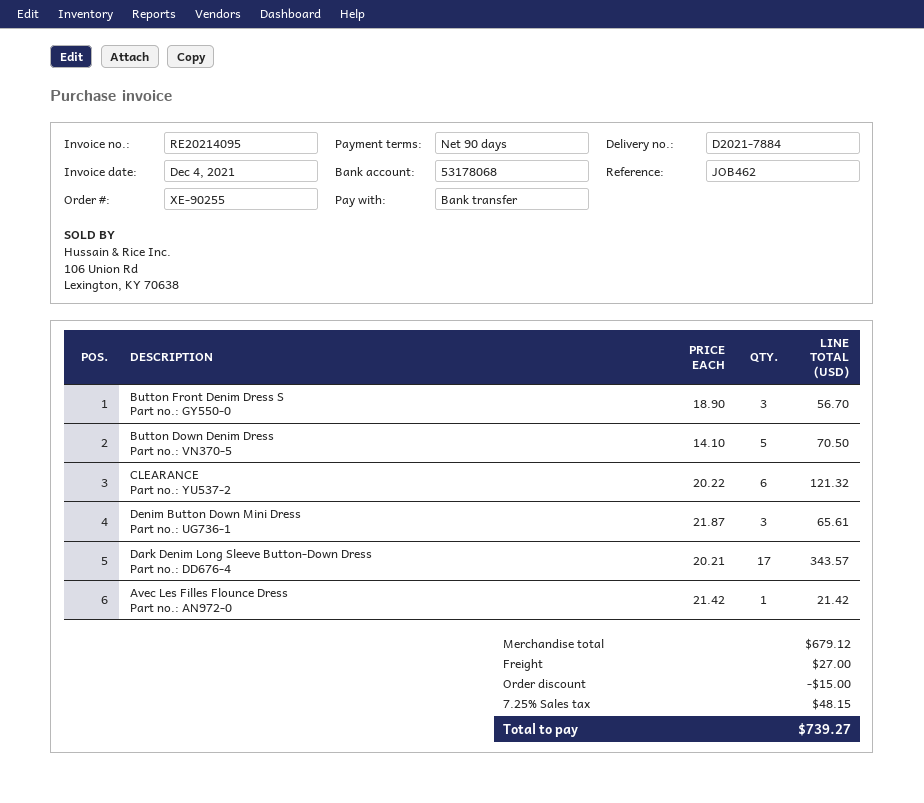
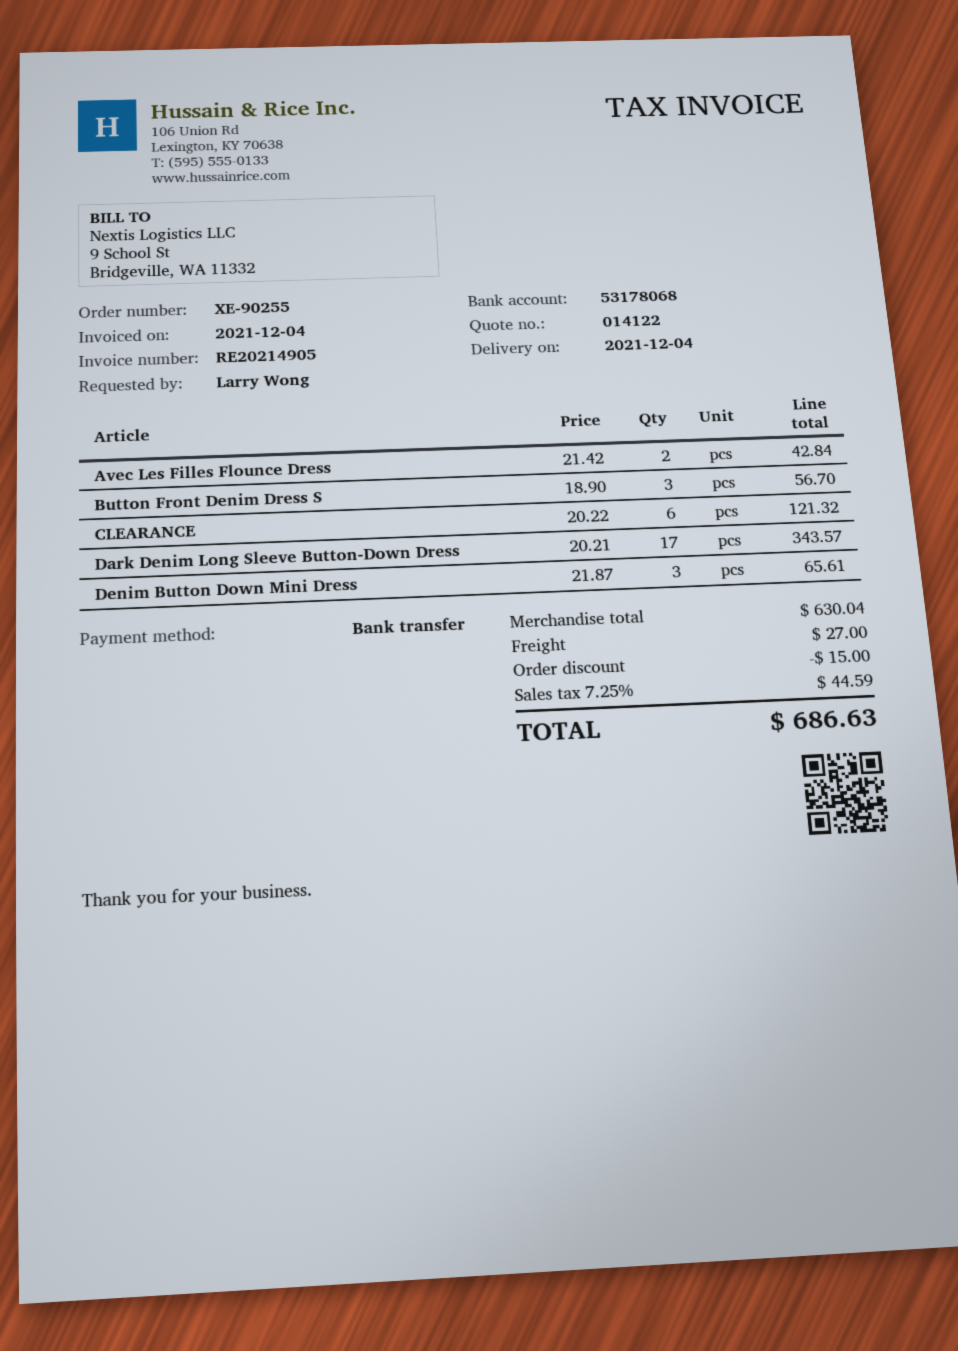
invoice number: RE20214095 -> RE20214905
Button Down Denim Dress: 5 x 14.10 = 70.50 -> none
Avec Les Filles Flounce Dress: 1 x 21.42 = 21.42 -> 2 x 21.42 = 42.84
subtotal: 679.12 -> 630.04
tax: 7.25% = 48.15 -> 7.25% = 44.59
total: 739.27 -> 686.63

